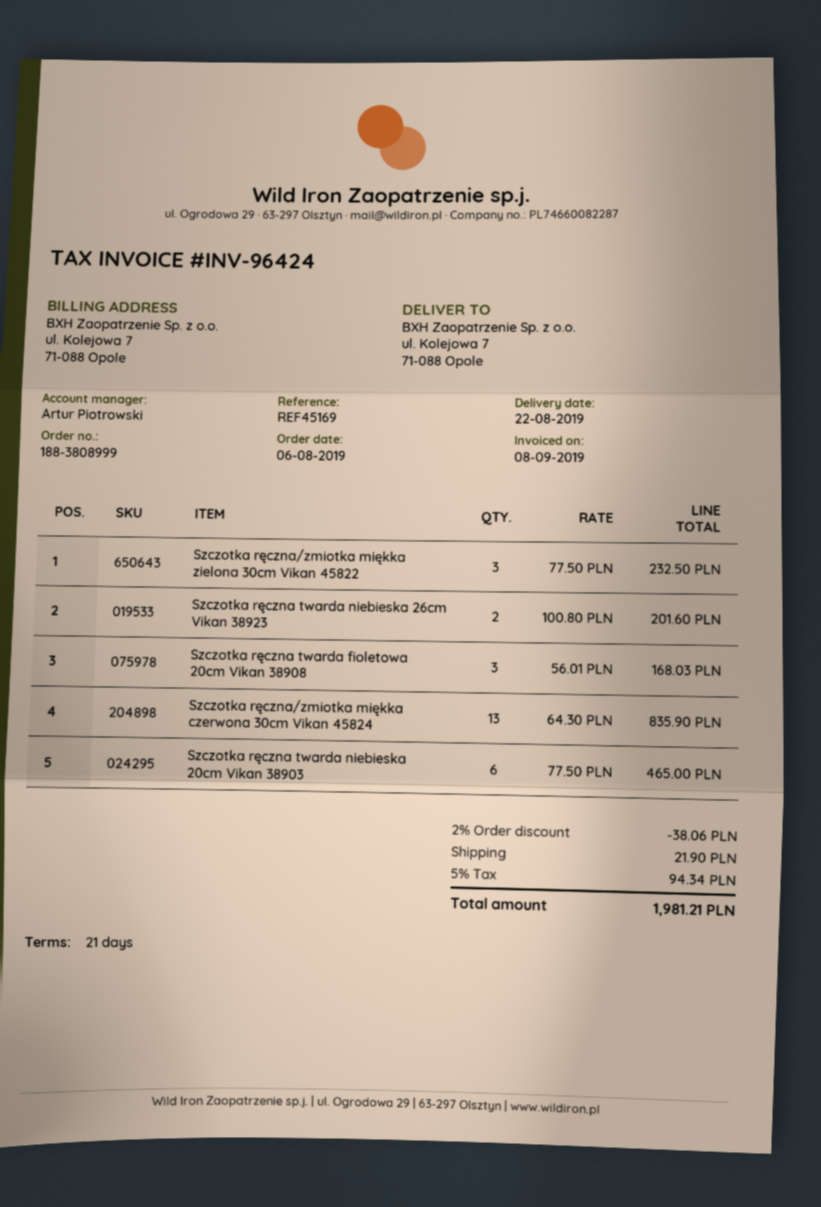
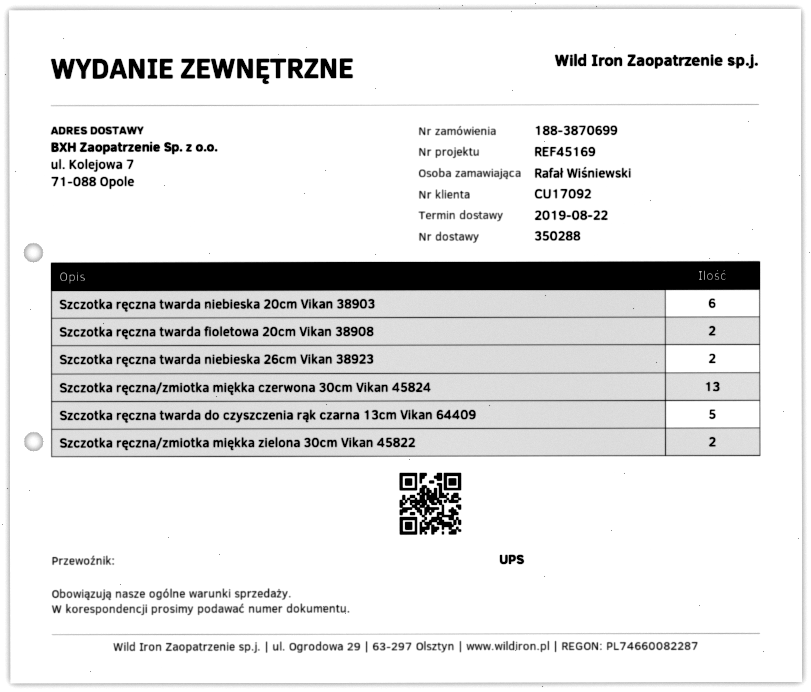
order number: 188-3808999 -> 188-3870699
Szczotka ręczna/zmiotka miękka zielona 30cm Vikan 45822: 3 -> 2
Szczotka ręczna twarda fioletowa 20cm Vikan 38908: 3 -> 2
Szczotka ręczna twarda do czyszczenia rąk czarna 13cm Vikan 64409: none -> 5

